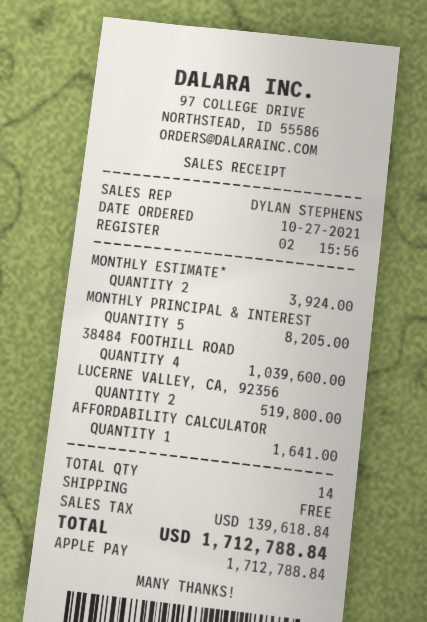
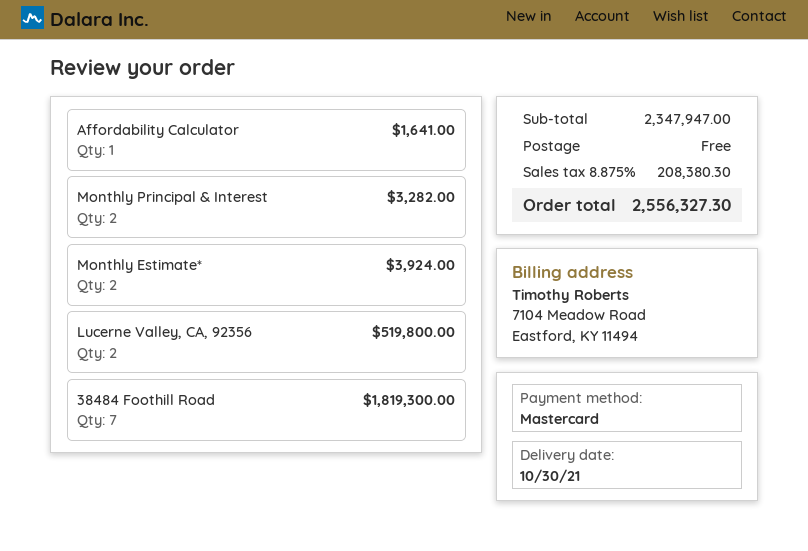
payment method: Apple Pay -> Mastercard
MONTHLY PRINCIPAL & INTEREST: 5 for 8205.00 -> 2 for 3282.00
38484 FOOTHILL ROAD: 4 for 1039600.00 -> 7 for 1819300.00
tax: 139618.84 -> 208380.30
total: 1712788.84 -> 2556327.30

